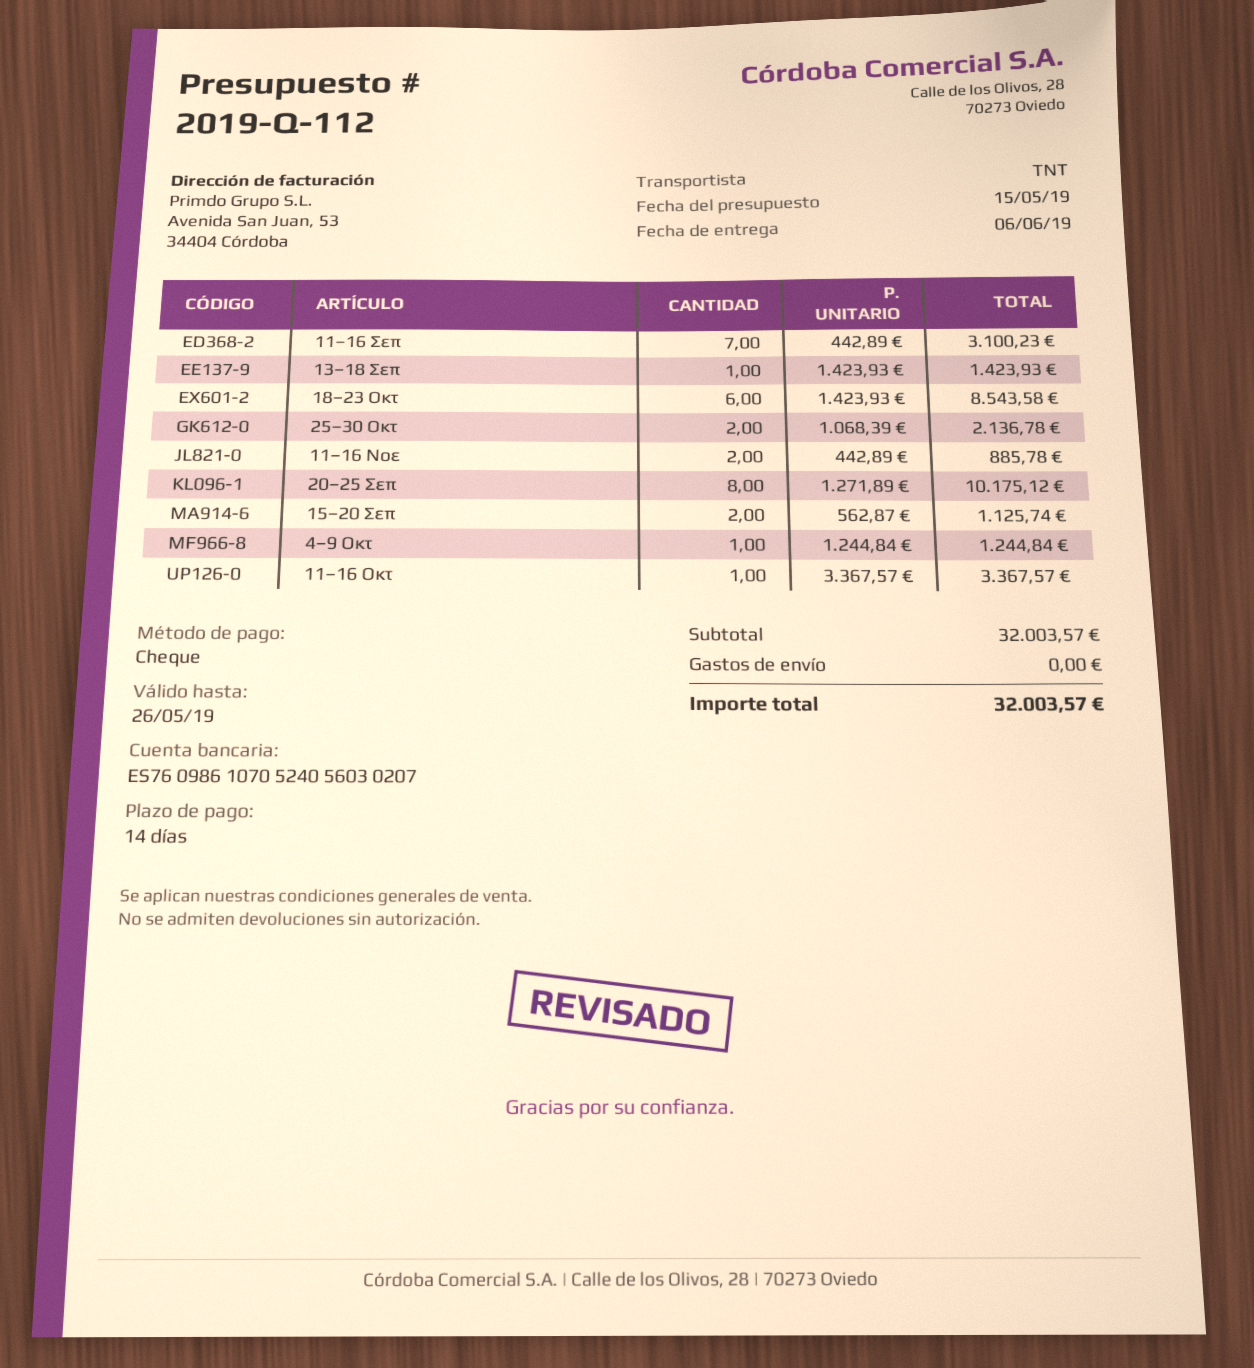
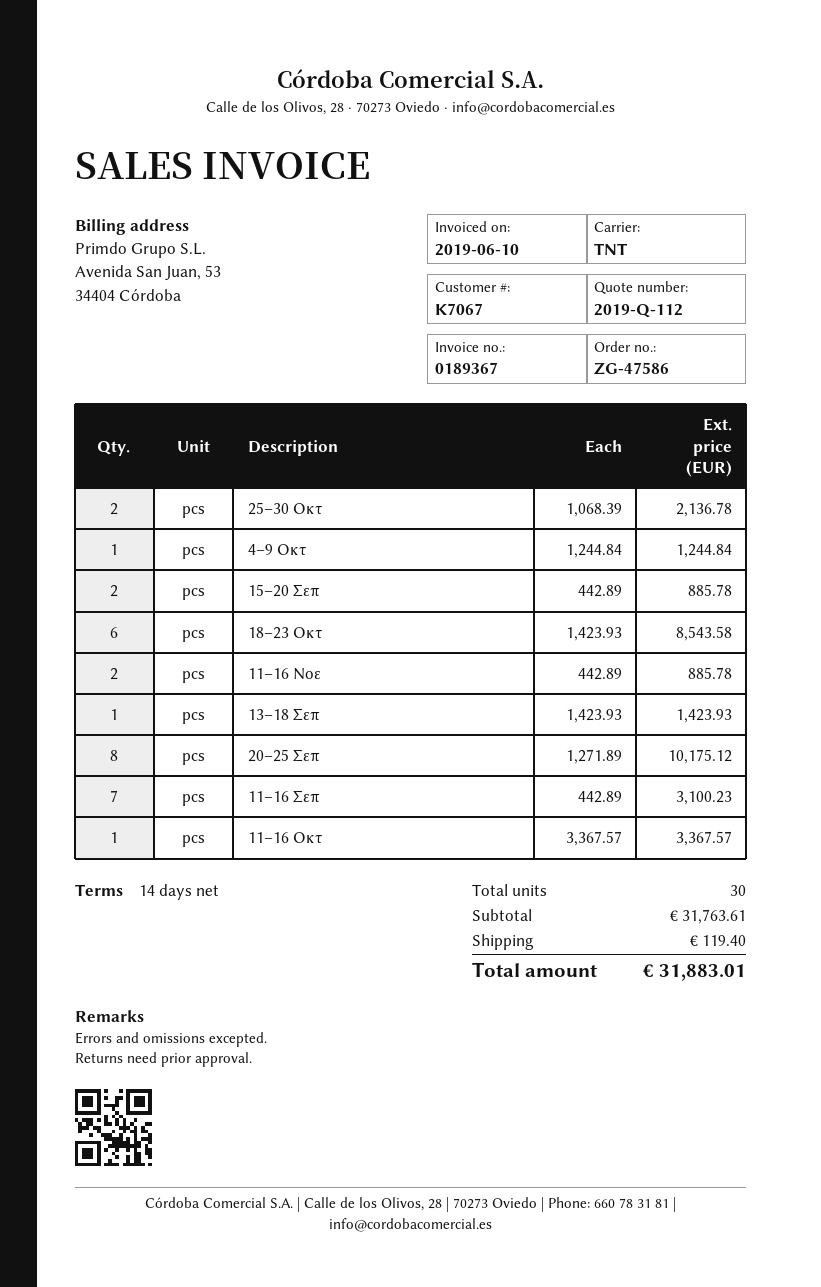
15–20 Σεπ: 2 x 562.87 = 1125.74 -> 2 x 442.89 = 885.78
subtotal: 32003.57 -> 31763.61
shipping: 0.00 -> 119.40
total: 32003.57 -> 31883.01

